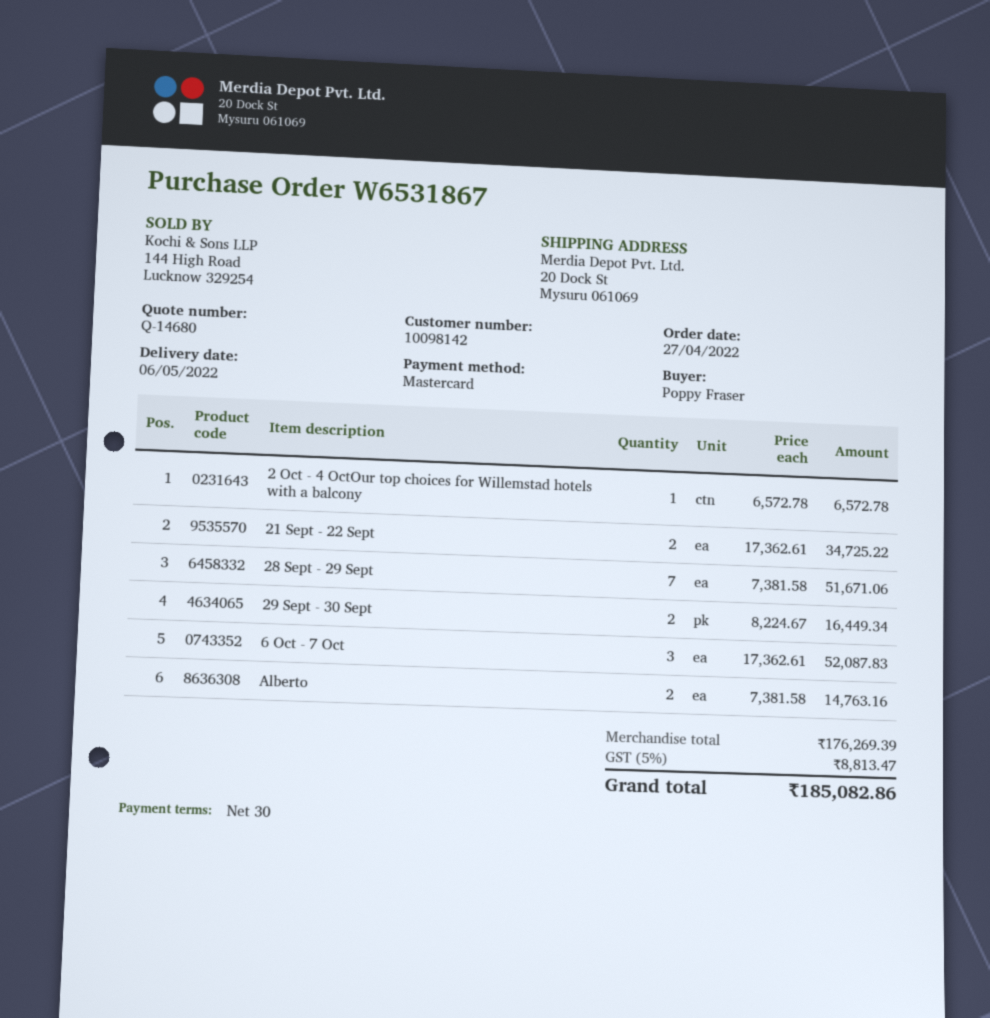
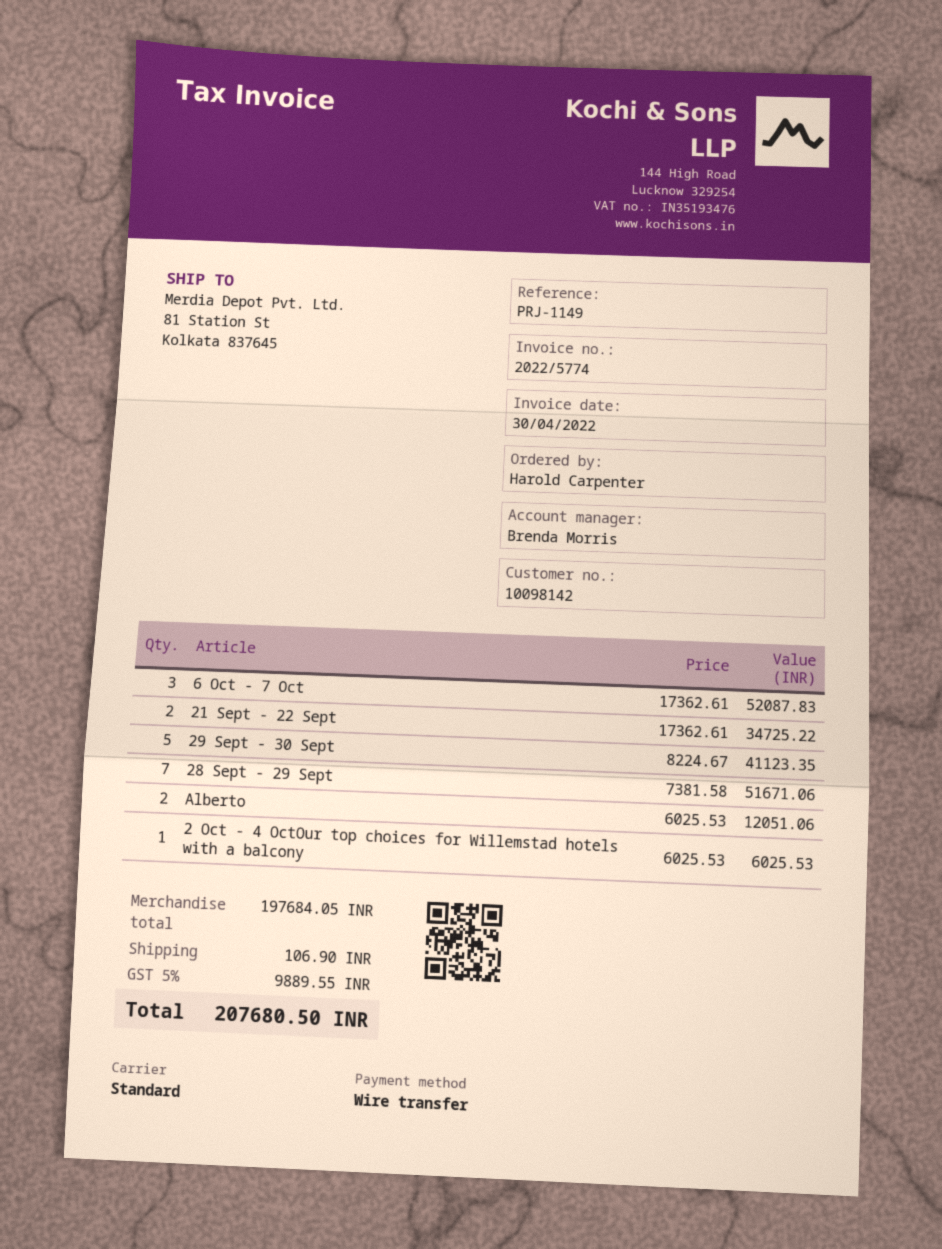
ordered by: Poppy Fraser -> Harold Carpenter
payment method: Mastercard -> bank transfer
ship to: 20 Dock St, Mysuru 061069 -> 81 Station St, Kolkata 837645
2 Oct - 4 OctOur top choices for Willemstad hotels with a balcony: 1 x 6572.78 = 6572.78 -> 1 x 6025.53 = 6025.53
29 Sept - 30 Sept: 2 x 8224.67 = 16449.34 -> 5 x 8224.67 = 41123.35
Alberto: 2 x 7381.58 = 14763.16 -> 2 x 6025.53 = 12051.06
subtotal: 176269.39 -> 197684.05
shipping: none -> 106.90
tax: 5% = 8813.47 -> 5% = 9889.55
total: 185082.86 -> 207680.50

